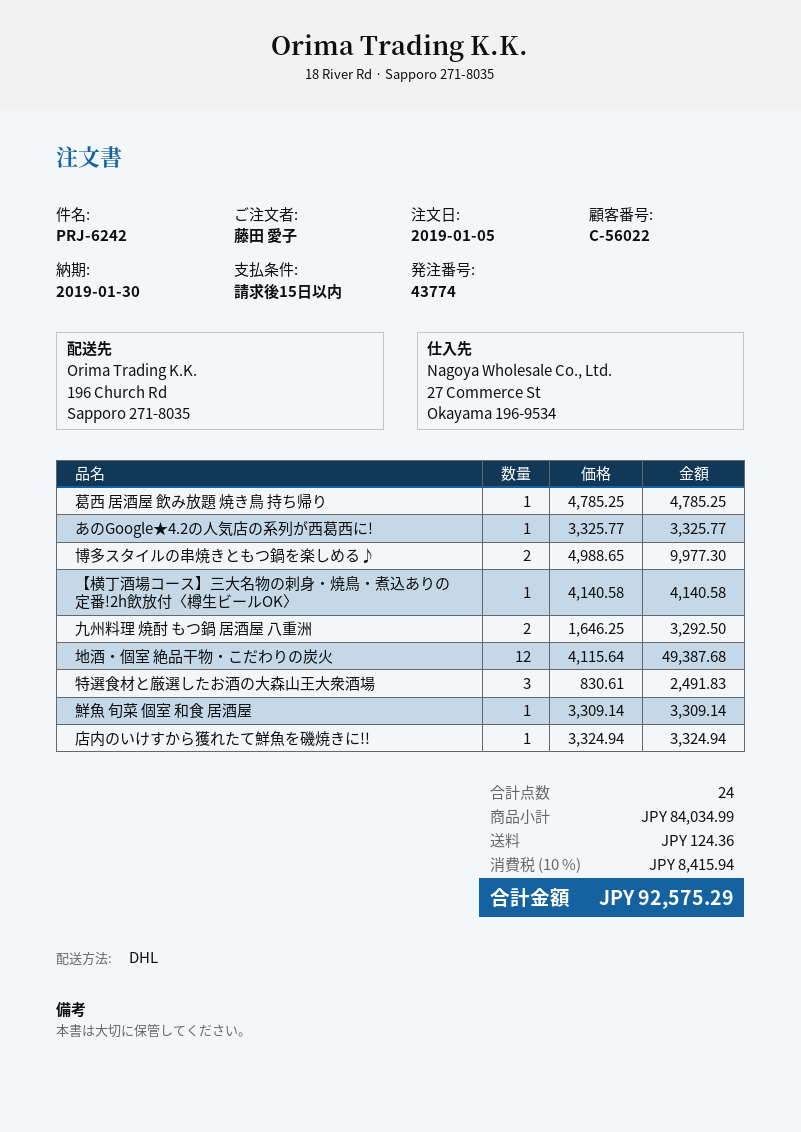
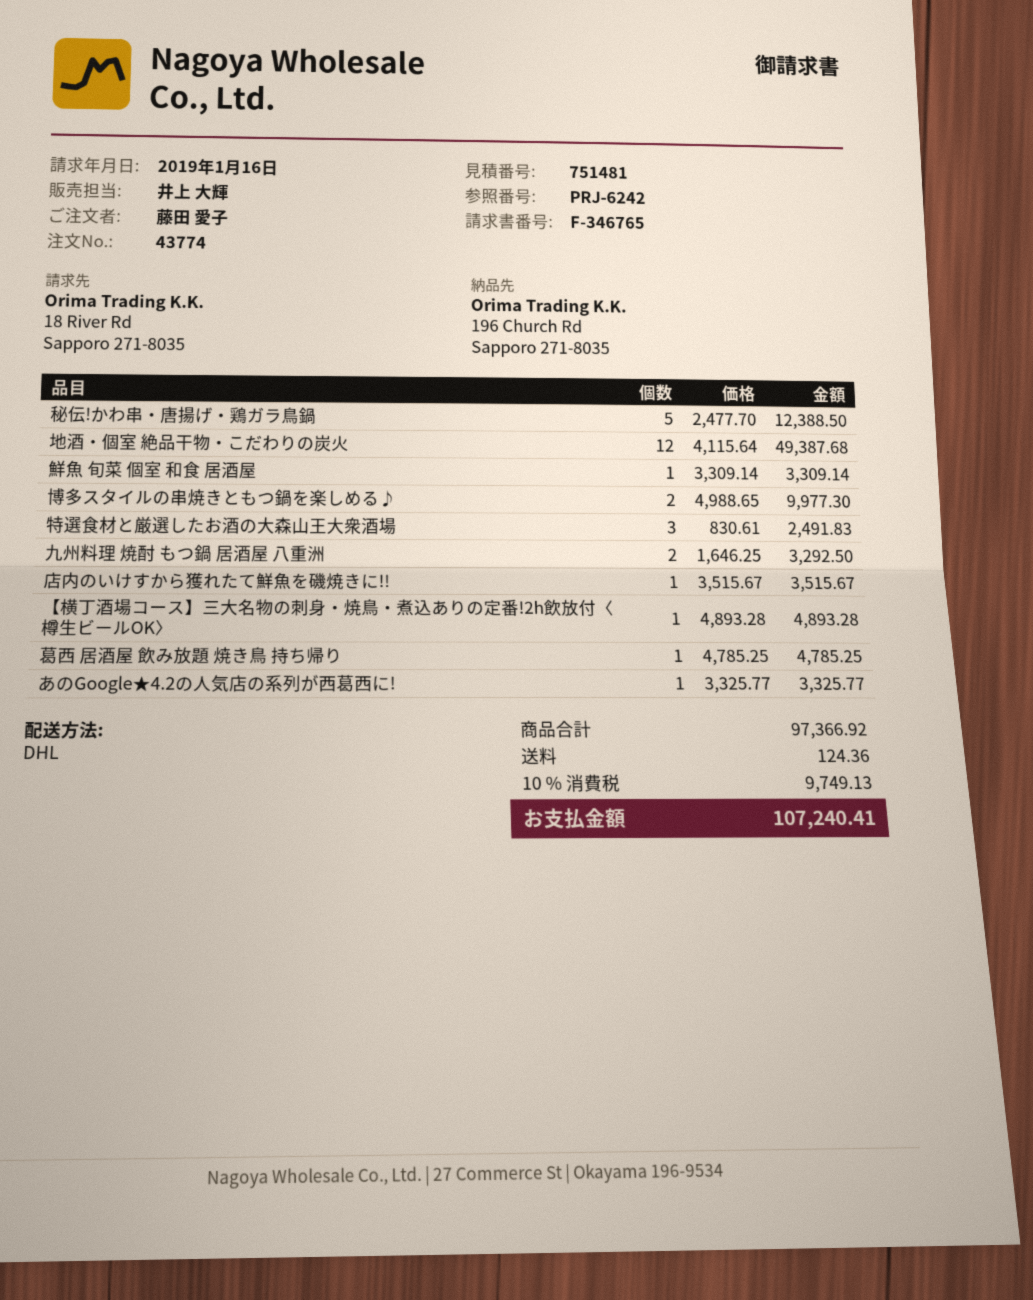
【横丁酒場コース】三大名物の刺身・焼鳥・煮込ありの定番!2h飲放付〈樽生ビールOK〉: 1 x 4140.58 = 4140.58 -> 1 x 4893.28 = 4893.28
店内のいけすから獲れたて鮮魚を磯焼きに!!: 1 x 3324.94 = 3324.94 -> 1 x 3515.67 = 3515.67
秘伝!かわ串・唐揚げ・鶏ガラ鳥鍋: none -> 5 x 2477.70 = 12388.50
subtotal: 84034.99 -> 97366.92
tax: 10% = 8415.94 -> 10% = 9749.13
total: 92575.29 -> 107240.41

